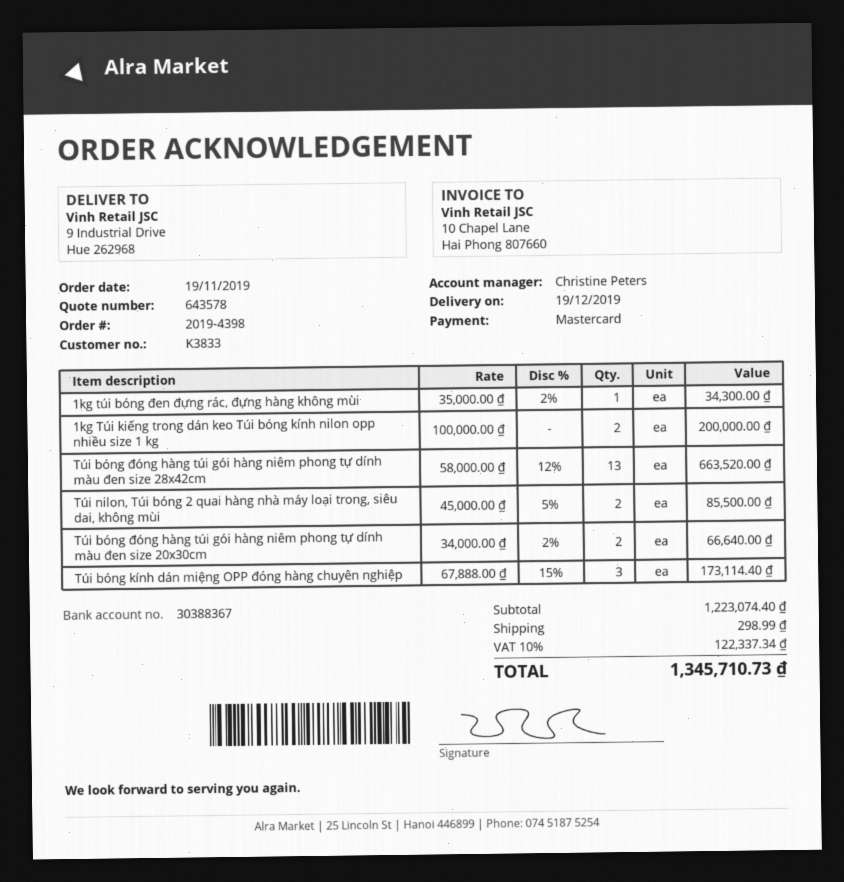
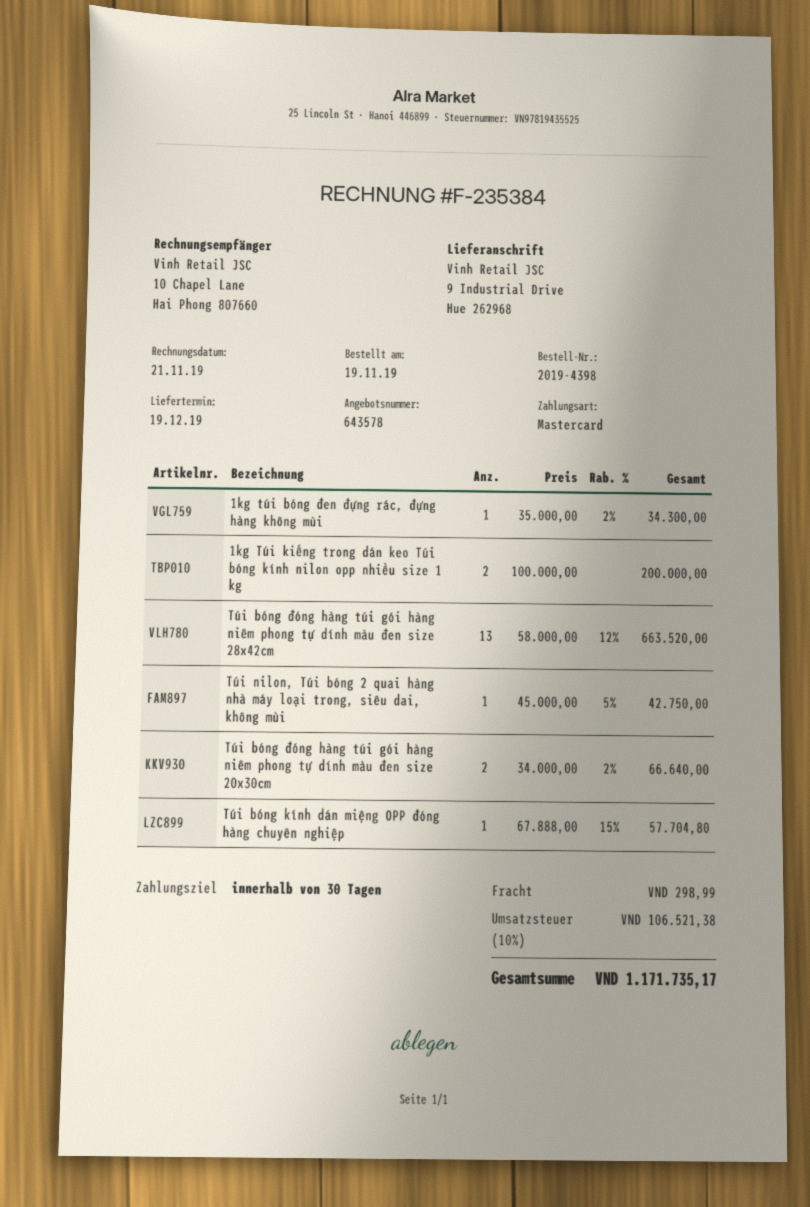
Túi nilon, Túi bóng 2 quai hàng nhà máy loại trong, siêu dai, không mùi: 2 x 45000.00 - 5% = 85500.00 -> 1 x 45000.00 - 5% = 42750.00
Túi bóng kính dán miệng OPP đóng hàng chuyên nghiệp: 3 x 67888.00 - 15% = 173114.40 -> 1 x 67888.00 - 15% = 57704.80
tax: 10% = 122337.34 -> 10% = 106521.38
total: 1345710.73 -> 1171735.17

